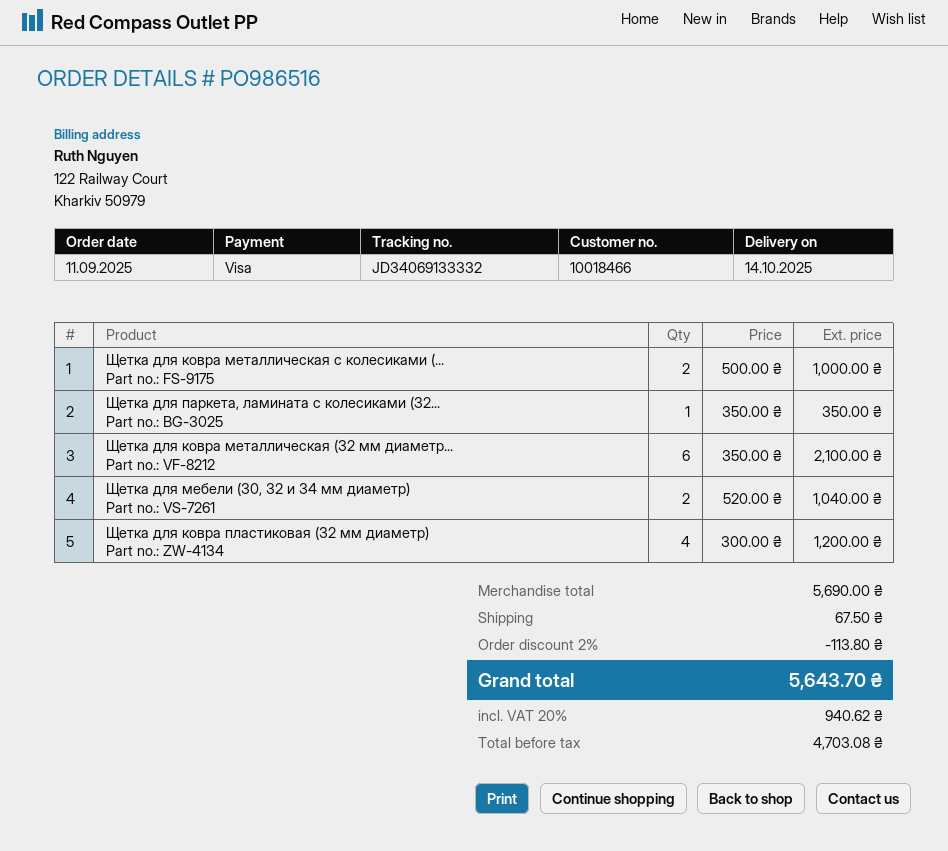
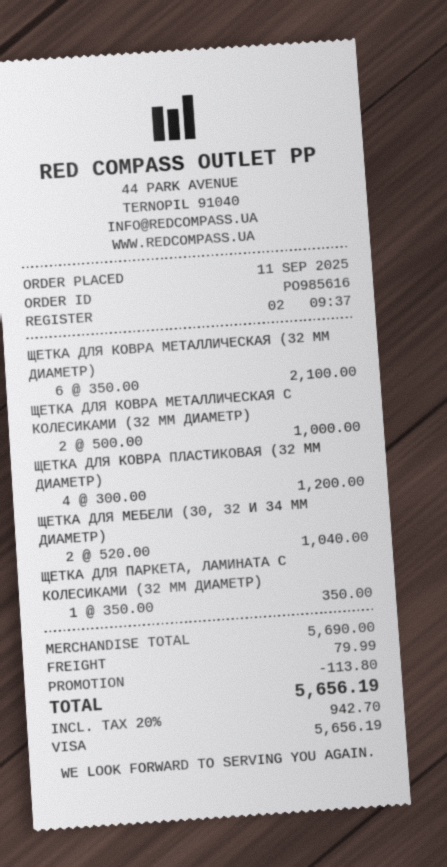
order number: PO986516 -> PO985616
shipping: 67.50 -> 79.99
tax: 20% = 940.62 -> 20% = 942.70
total: 5643.70 -> 5656.19

